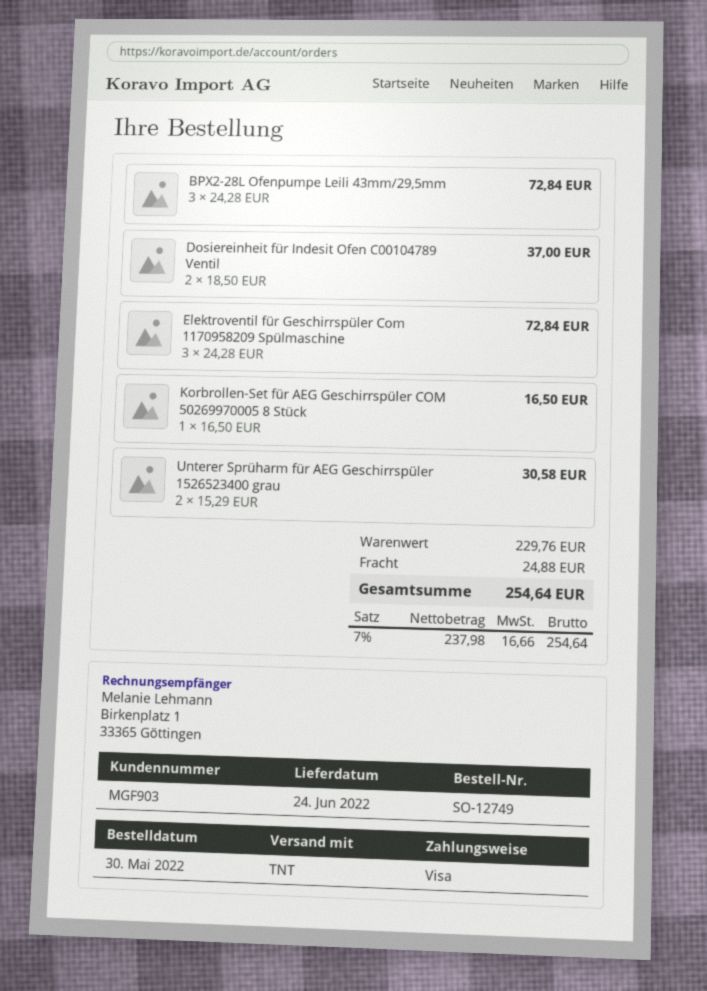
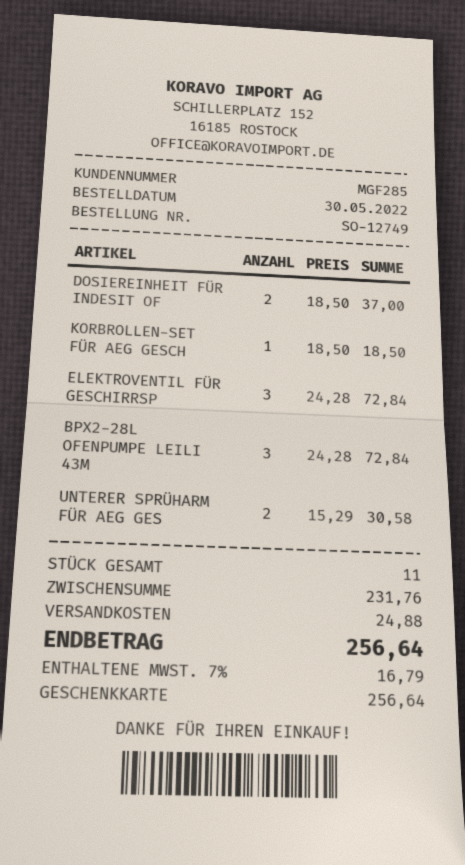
customer number: MGF903 -> MGF285
payment method: Visa -> gift card
Korbrollen-Set für AEG Geschirrspüler COM 50269970005 8 Stück: 1 x 16.50 = 16.50 -> 1 x 18.50 = 18.50
subtotal: 229.76 -> 231.76
tax: 7% = 16.66 -> 7% = 16.79
total: 254.64 -> 256.64

